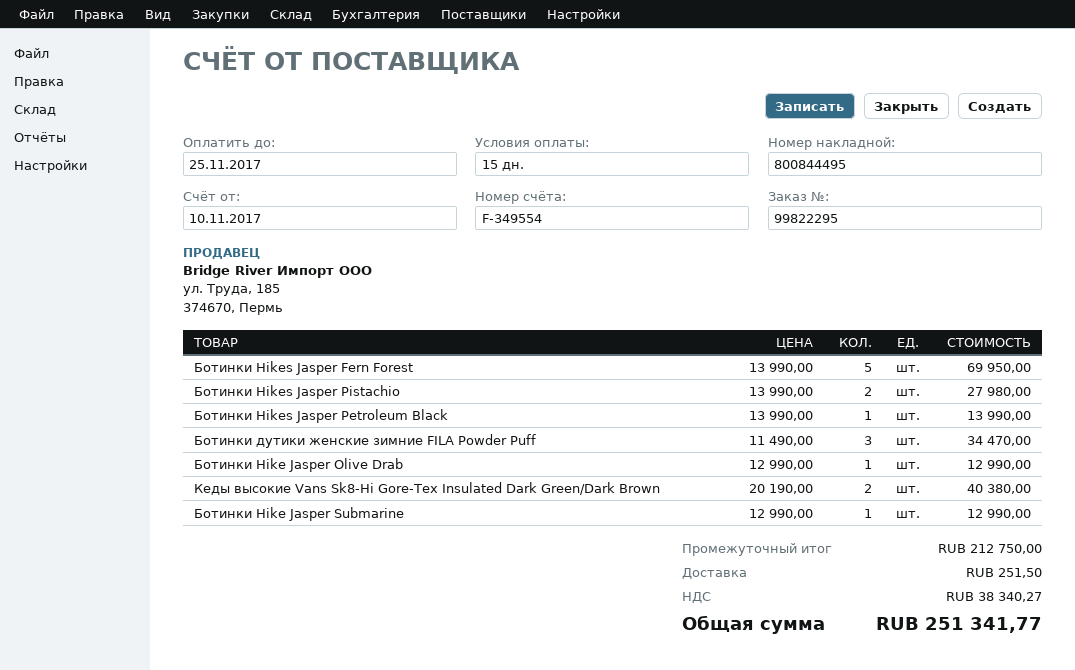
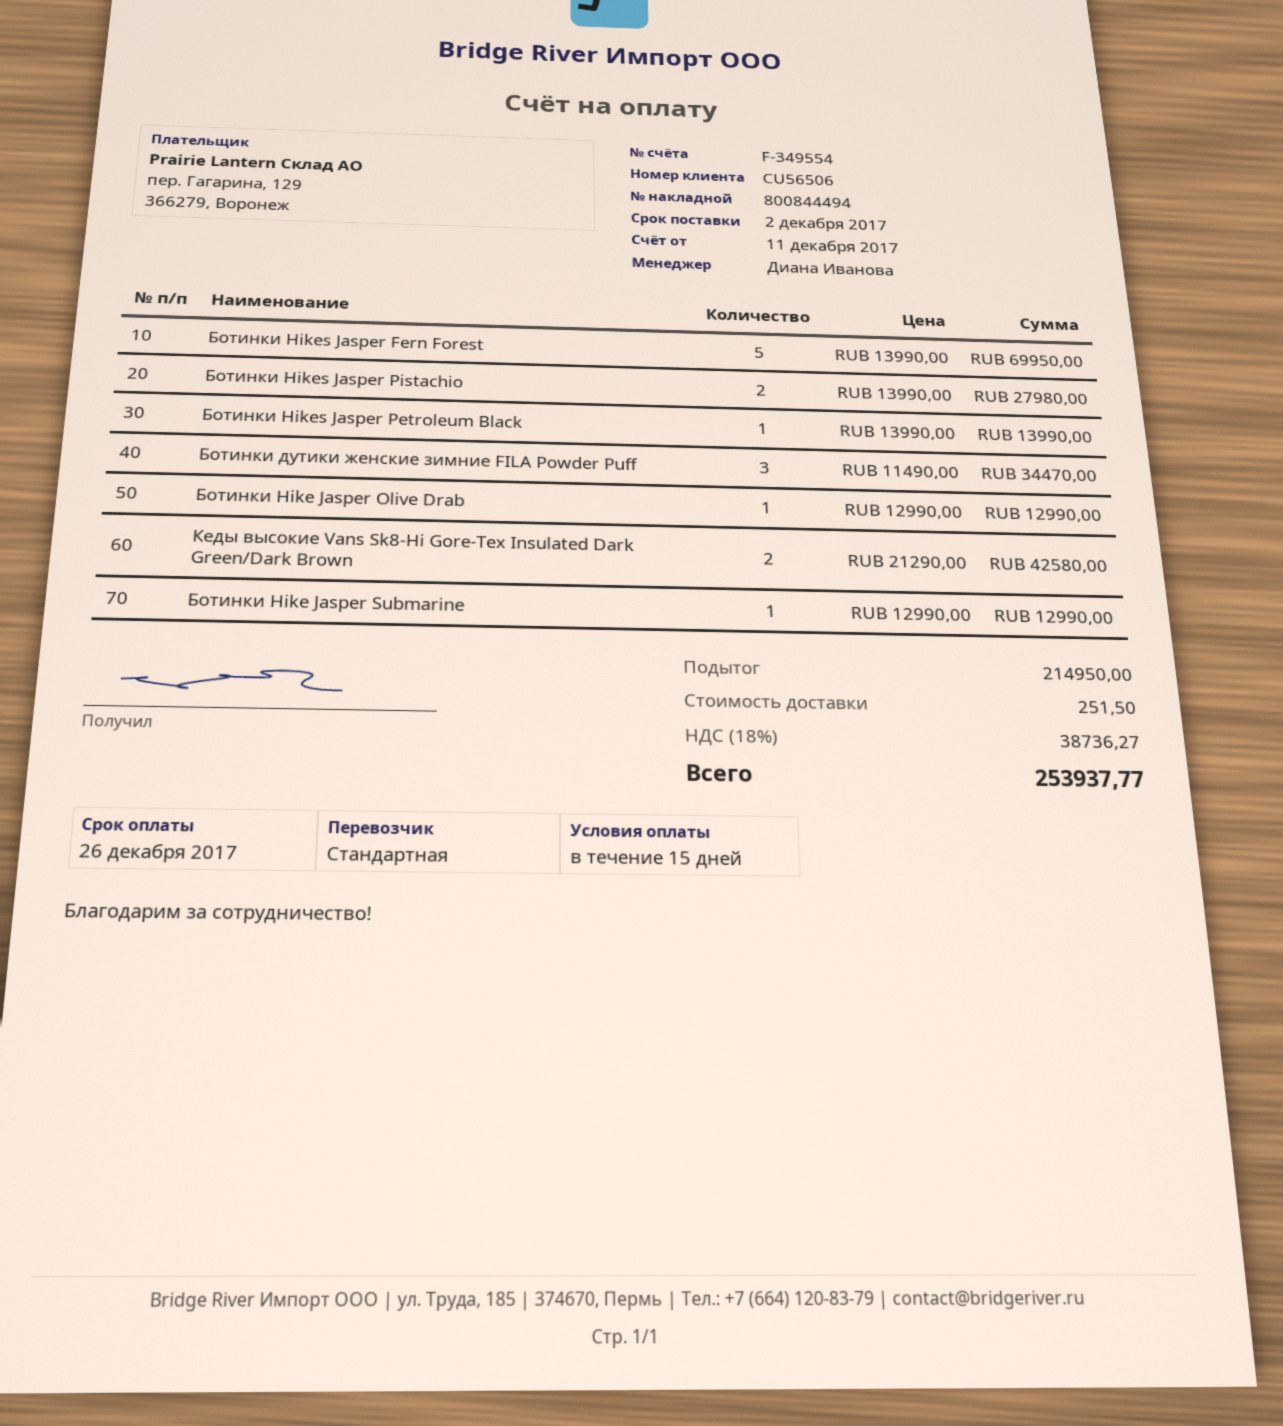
delivery note number: 800844495 -> 800844494
invoice date: 2017-11-10 -> 2017-12-11
due date: 2017-11-25 -> 2017-12-26
Кеды высокие Vans Sk8-Hi Gore-Tex Insulated Dark Green/Dark Brown: 2 x 20190.00 = 40380.00 -> 2 x 21290.00 = 42580.00
subtotal: 212750.00 -> 214950.00
tax: 38340.27 -> 38736.27
total: 251341.77 -> 253937.77

